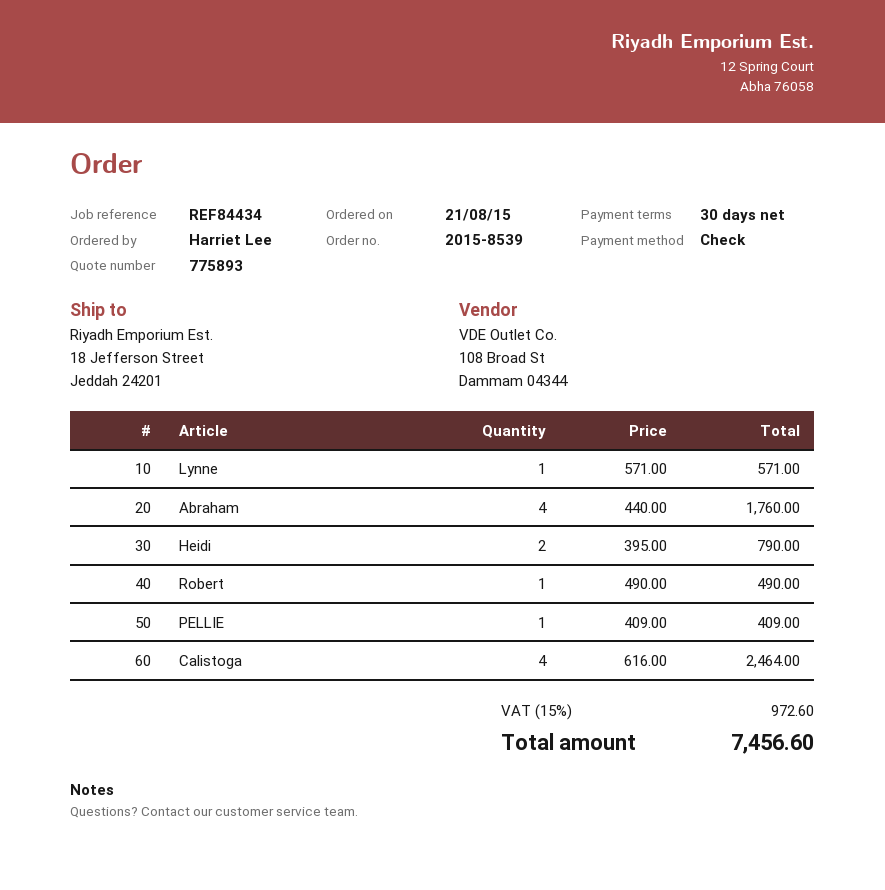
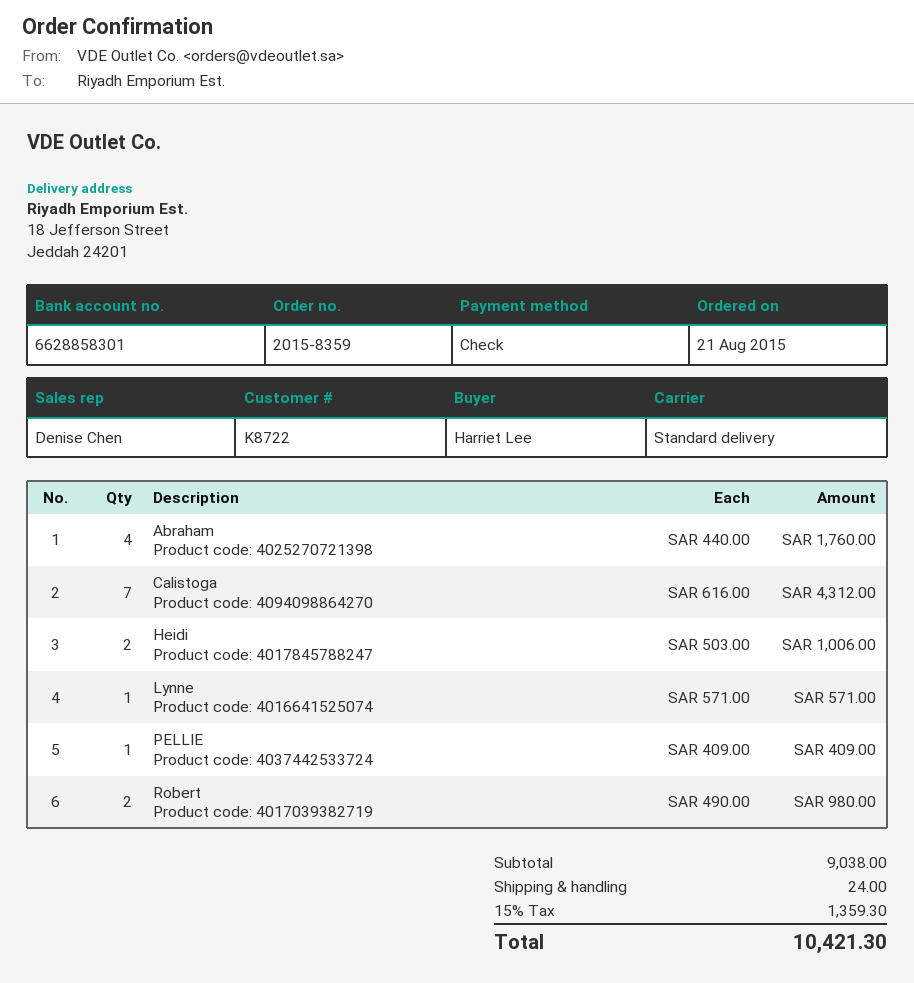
order number: 2015-8539 -> 2015-8359
Heidi: 2 x 395.00 = 790.00 -> 2 x 503.00 = 1006.00
Robert: 1 x 490.00 = 490.00 -> 2 x 490.00 = 980.00
Calistoga: 4 x 616.00 = 2464.00 -> 7 x 616.00 = 4312.00
shipping: none -> 24.00
tax: 15% = 972.60 -> 15% = 1359.30
total: 7456.60 -> 10421.30

